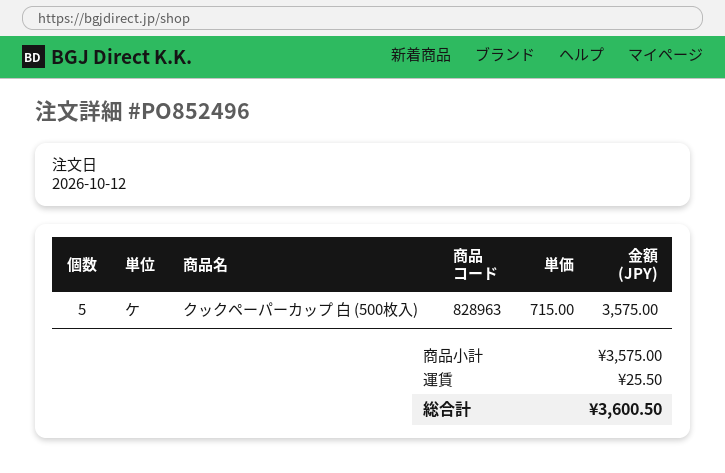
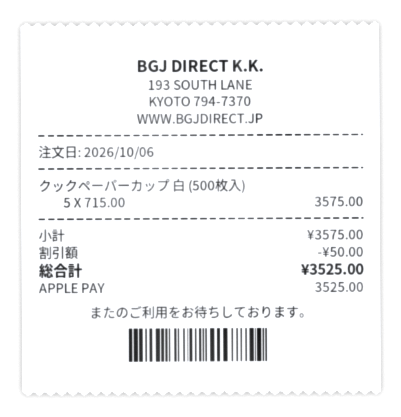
order date: 2026-10-12 -> 2026-10-06
discount: none -> 50.00
shipping: 25.50 -> none
total: 3600.50 -> 3525.00

